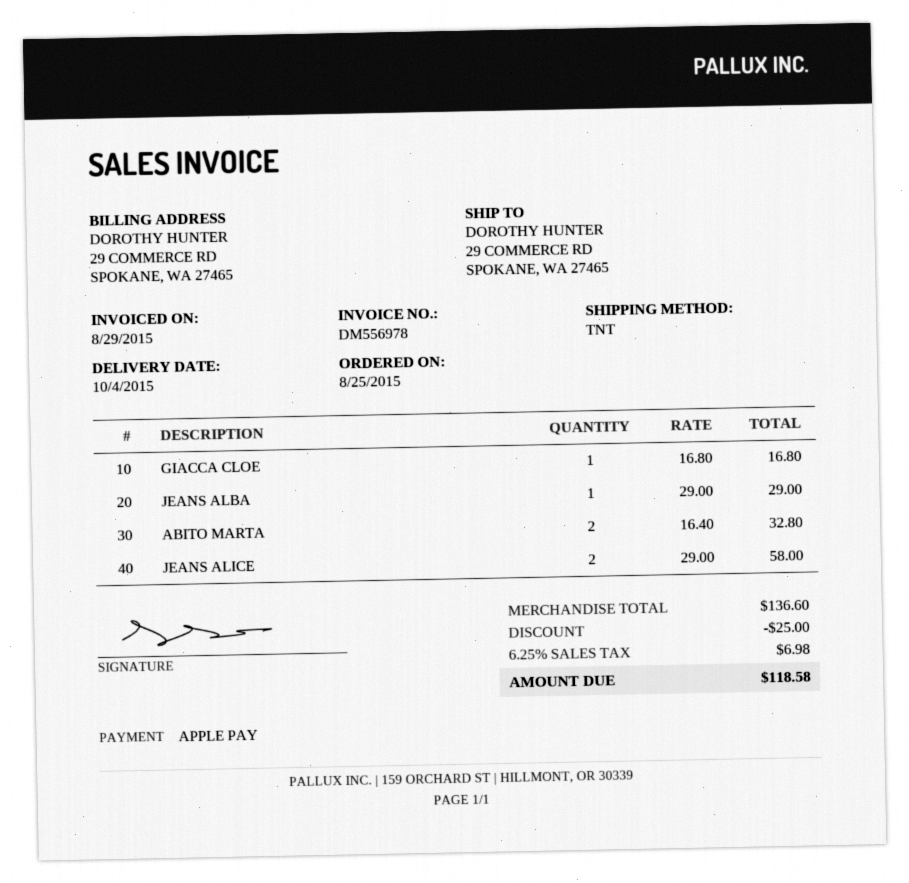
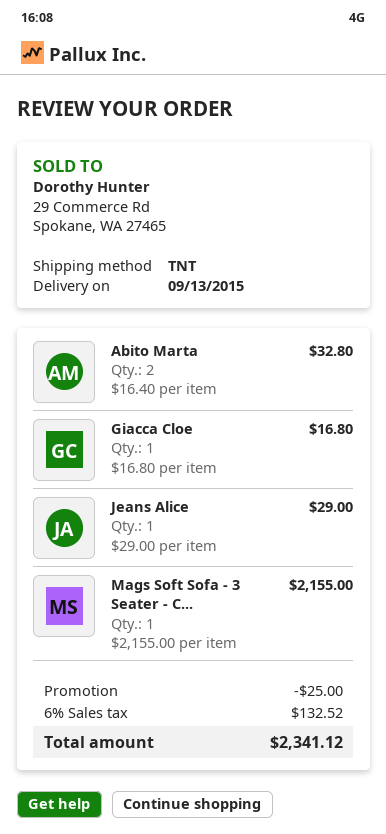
delivery date: 2015-10-04 -> 2015-09-13
JEANS ALBA: 1 x 29.00 = 29.00 -> none
JEANS ALICE: 2 x 29.00 = 58.00 -> 1 x 29.00 = 29.00
Mags Soft Sofa - 3 Seater - C...: none -> 1 x 2155.00 = 2155.00
tax: 6.25% = 6.98 -> 6% = 132.52
total: 118.58 -> 2341.12

